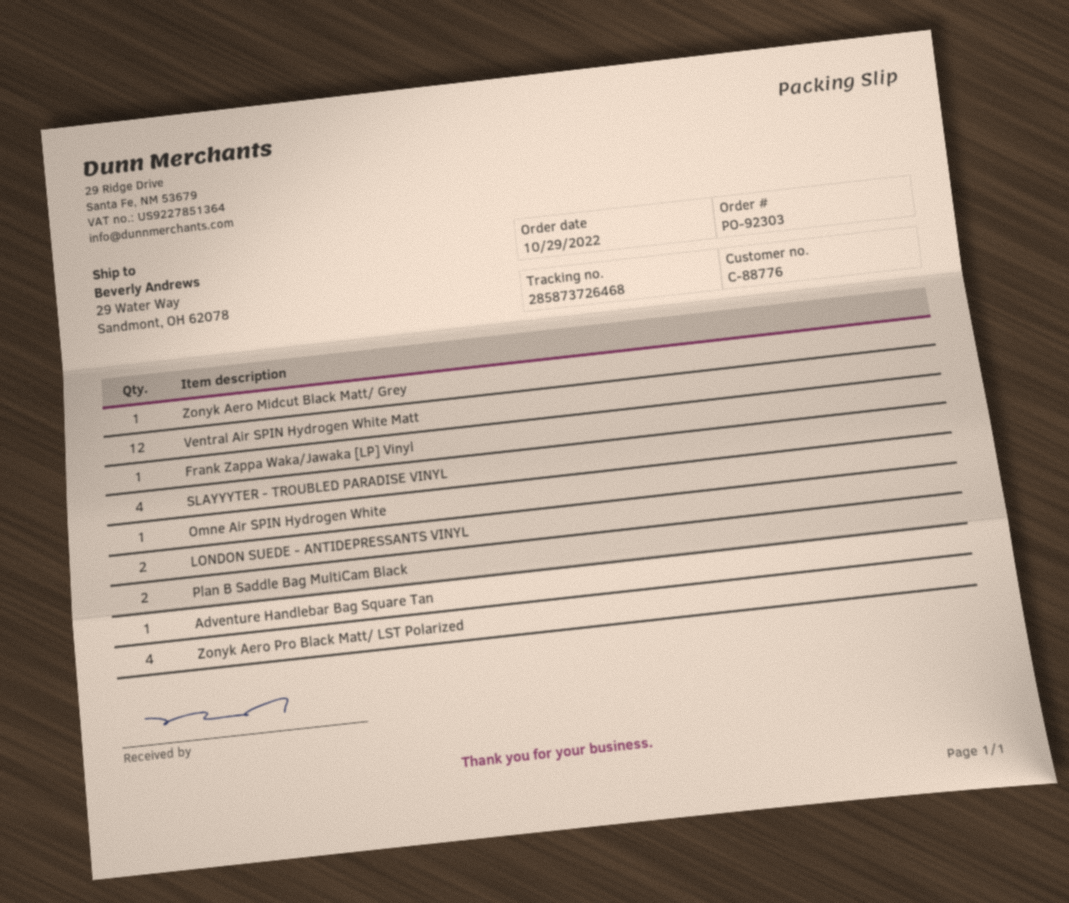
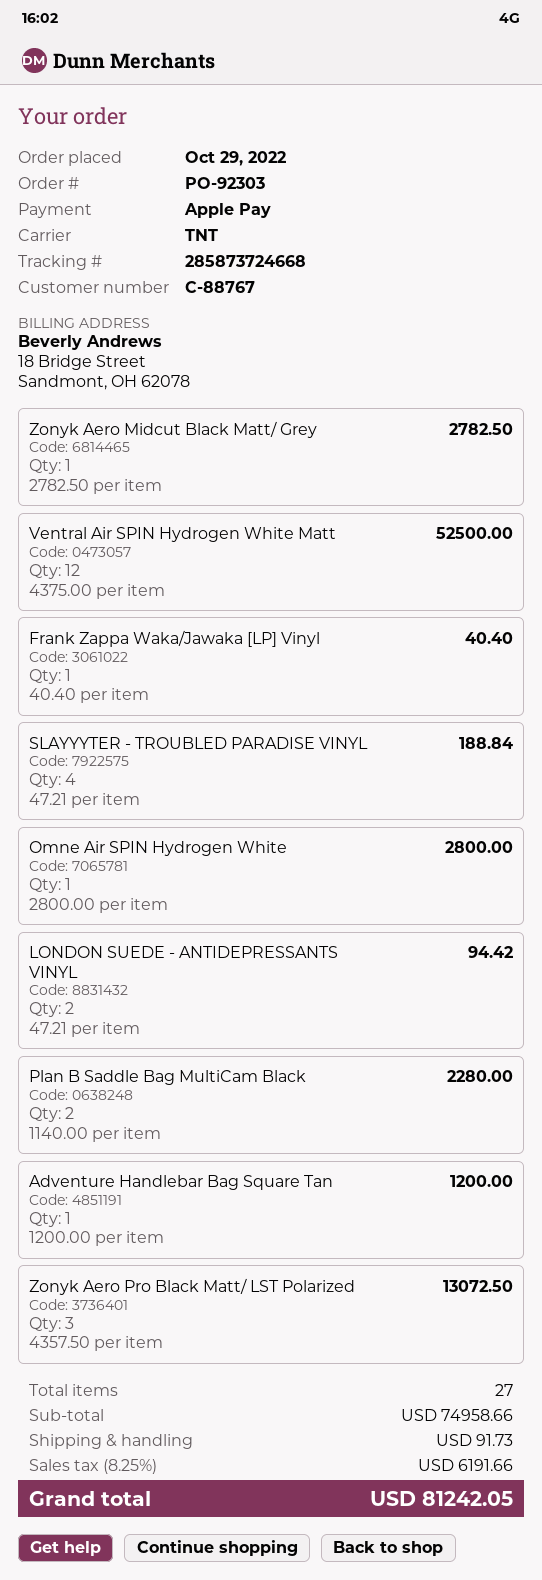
customer number: C-88776 -> C-88767
tracking number: 285873726468 -> 285873724668
Zonyk Aero Pro Black Matt/ LST Polarized: 4 -> 3

